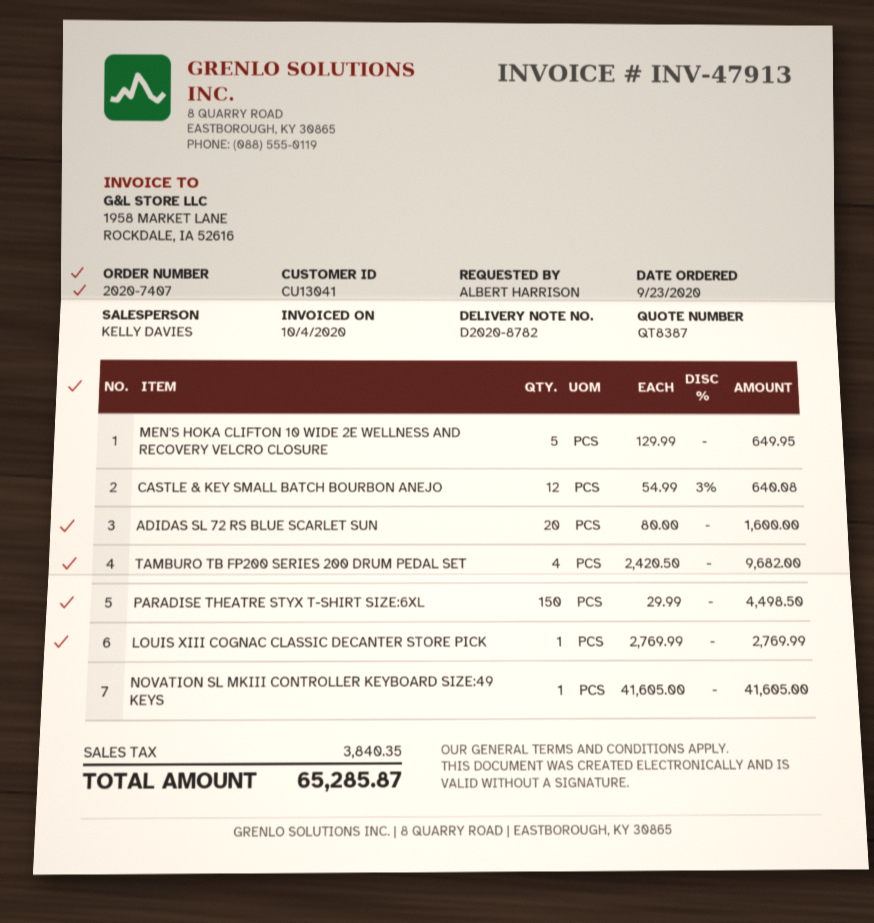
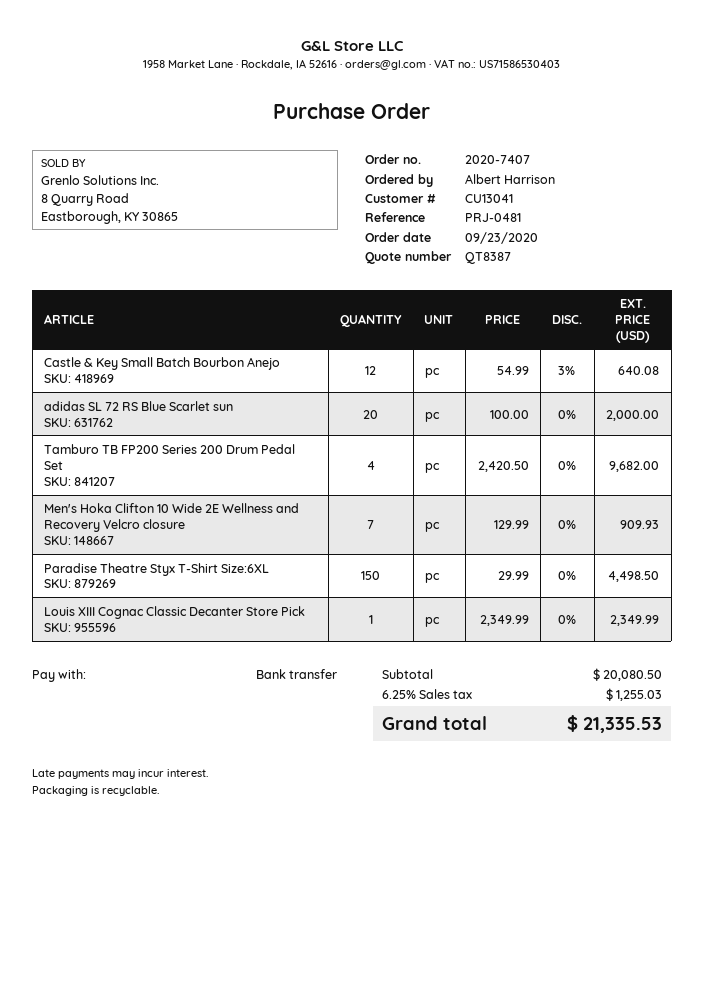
MEN'S HOKA CLIFTON 10 WIDE 2E WELLNESS AND RECOVERY VELCRO CLOSURE: 5 x 129.99 = 649.95 -> 7 x 129.99 = 909.93
ADIDAS SL 72 RS BLUE SCARLET SUN: 20 x 80.00 = 1600.00 -> 20 x 100.00 = 2000.00
LOUIS XIII COGNAC CLASSIC DECANTER STORE PICK: 1 x 2769.99 = 2769.99 -> 1 x 2349.99 = 2349.99
NOVATION SL MKIII CONTROLLER KEYBOARD SIZE:49 KEYS: 1 x 41605.00 = 41605.00 -> none
tax: 3840.35 -> 1255.03
total: 65285.87 -> 21335.53

